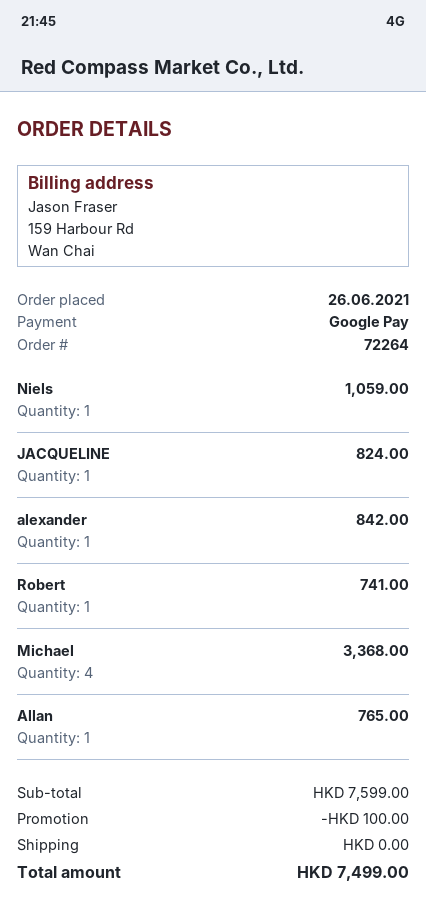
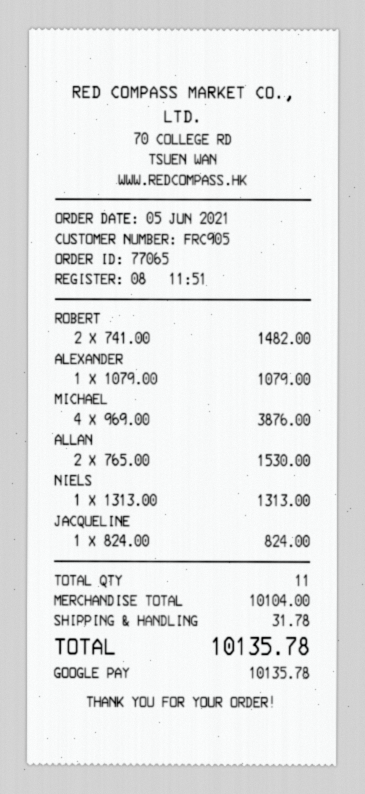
order number: 72264 -> 77065
order date: 2021-06-26 -> 2021-06-05
Niels: 1 for 1059.00 -> 1 for 1313.00
alexander: 1 for 842.00 -> 1 for 1079.00
Robert: 1 for 741.00 -> 2 for 1482.00
Michael: 4 for 3368.00 -> 4 for 3876.00
Allan: 1 for 765.00 -> 2 for 1530.00
subtotal: 7599.00 -> 10104.00
discount: 100.00 -> none
shipping: 0.00 -> 31.78
total: 7499.00 -> 10135.78

